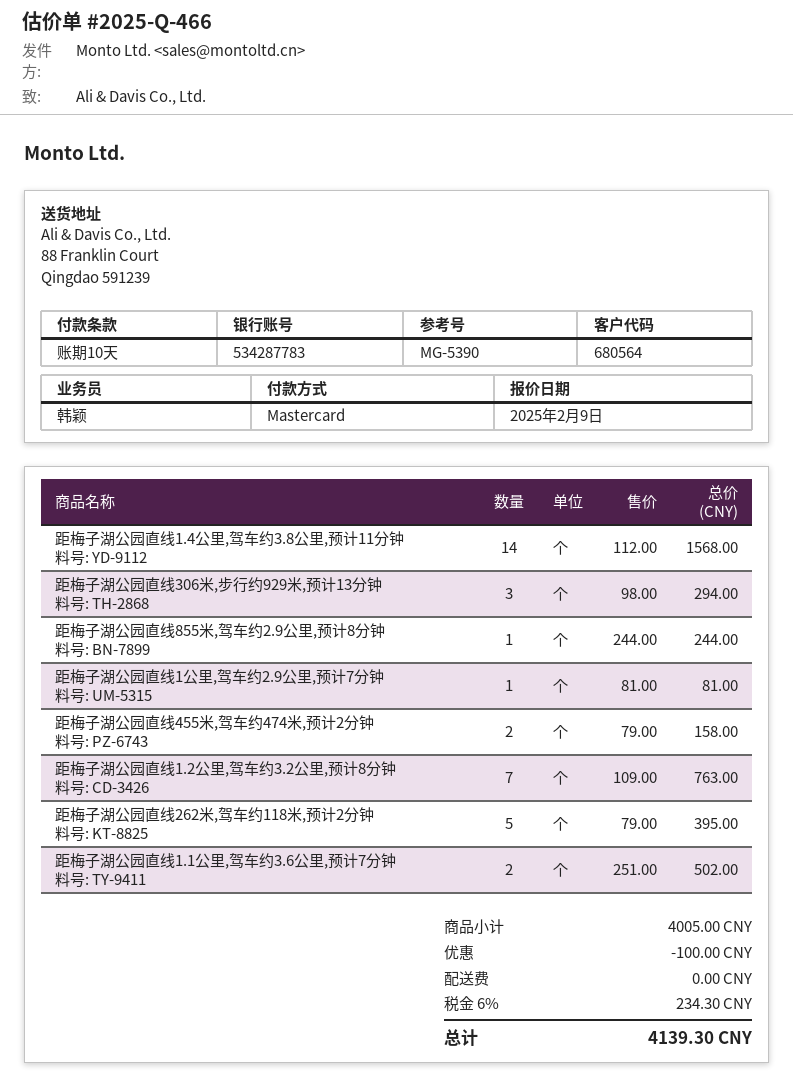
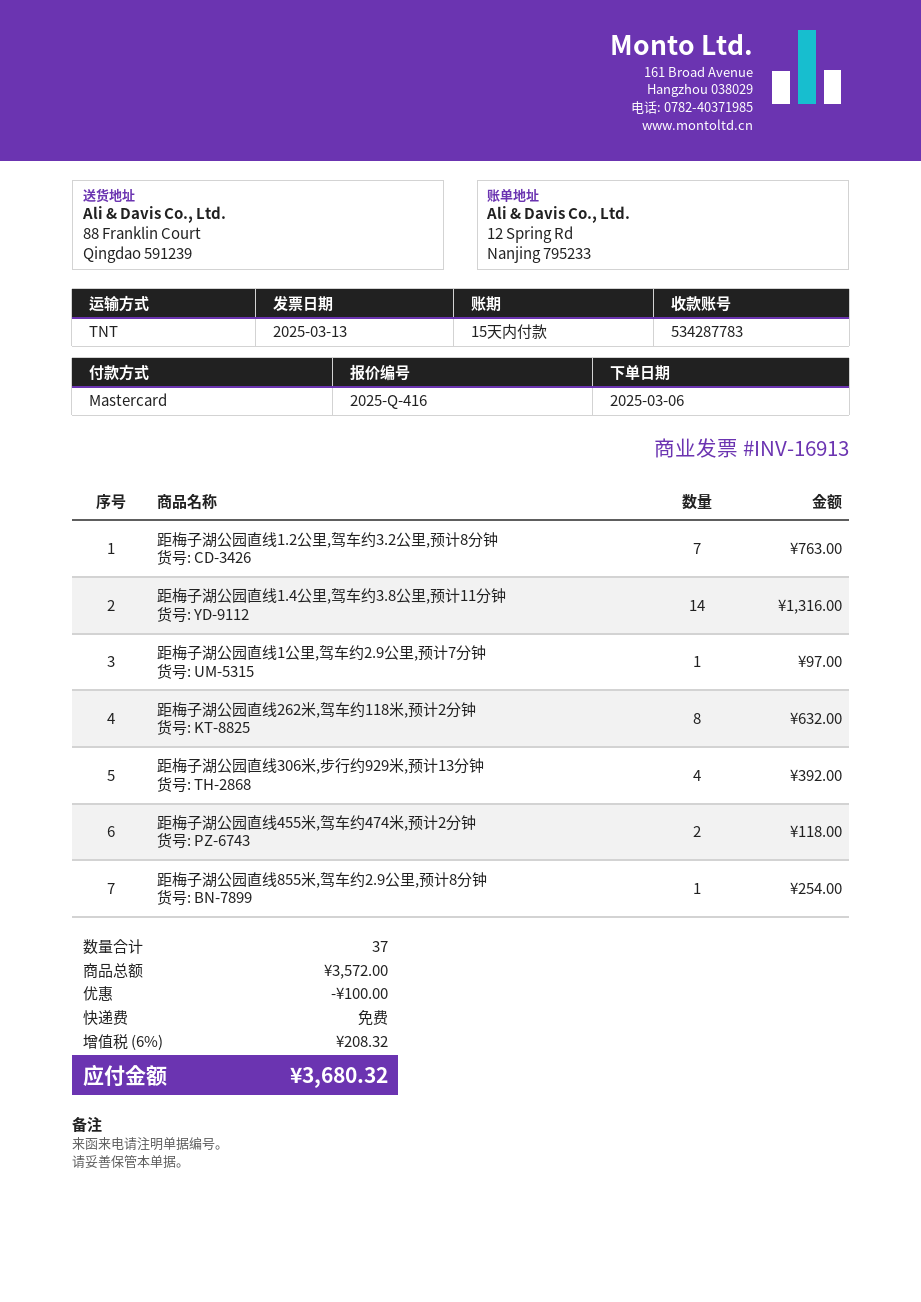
quote number: 2025-Q-466 -> 2025-Q-416
payment terms: 10 days -> 15 days
距梅子湖公园直线1.4公里,驾车约3.8公里,预计11分钟: 14 for 1568.00 -> 14 for 1316.00
距梅子湖公园直线306米,步行约929米,预计13分钟: 3 for 294.00 -> 4 for 392.00
距梅子湖公园直线855米,驾车约2.9公里,预计8分钟: 1 for 244.00 -> 1 for 254.00
距梅子湖公园直线1公里,驾车约2.9公里,预计7分钟: 1 for 81.00 -> 1 for 97.00
距梅子湖公园直线455米,驾车约474米,预计2分钟: 2 for 158.00 -> 2 for 118.00
距梅子湖公园直线262米,驾车约118米,预计2分钟: 5 for 395.00 -> 8 for 632.00
距梅子湖公园直线1.1公里,驾车约3.6公里,预计7分钟: 2 for 502.00 -> none
subtotal: 4005.00 -> 3572.00
tax: 6% = 234.30 -> 6% = 208.32
total: 4139.30 -> 3680.32

